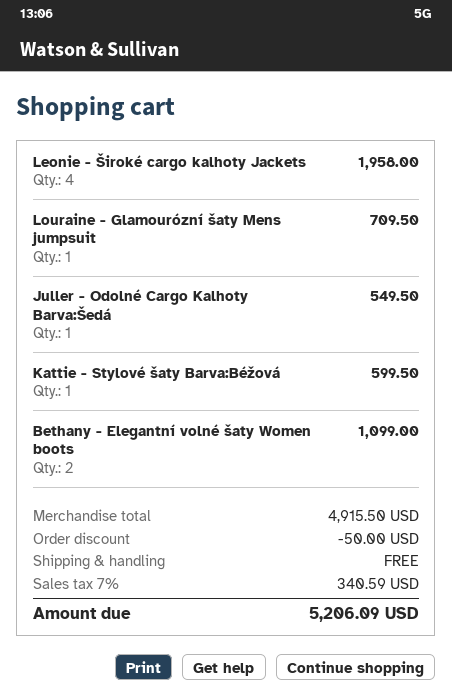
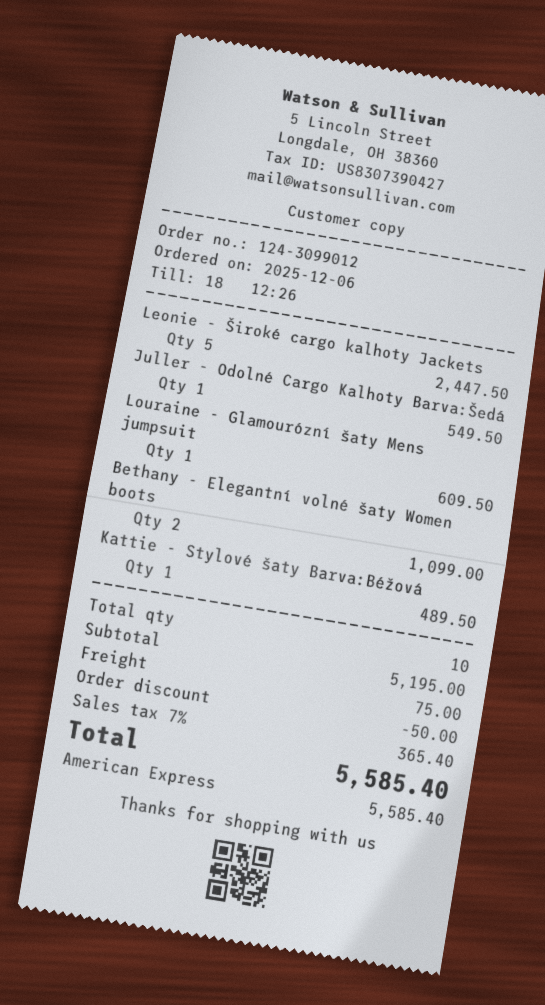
Leonie - Široké cargo kalhoty Jackets: 4 for 1958.00 -> 5 for 2447.50
Louraine - Glamourózní šaty Mens jumpsuit: 1 for 709.50 -> 1 for 609.50
Kattie - Stylové šaty Barva:Béžová: 1 for 599.50 -> 1 for 489.50
subtotal: 4915.50 -> 5195.00
shipping: 0.00 -> 75.00
tax: 7% = 340.59 -> 7% = 365.40
total: 5206.09 -> 5585.40

